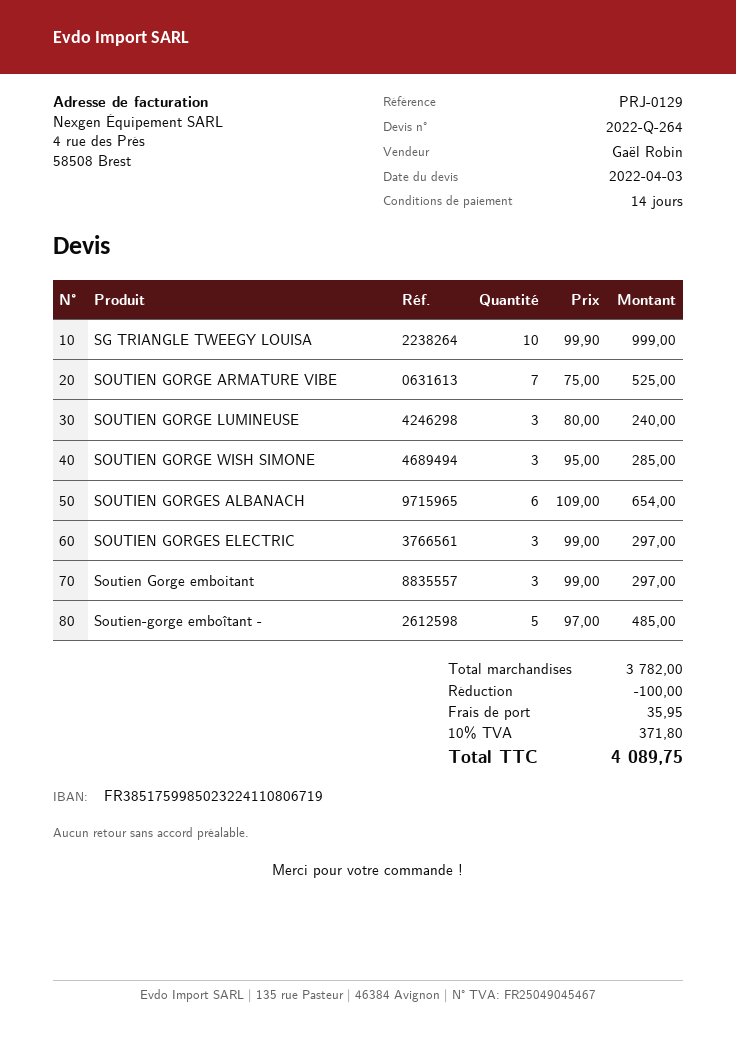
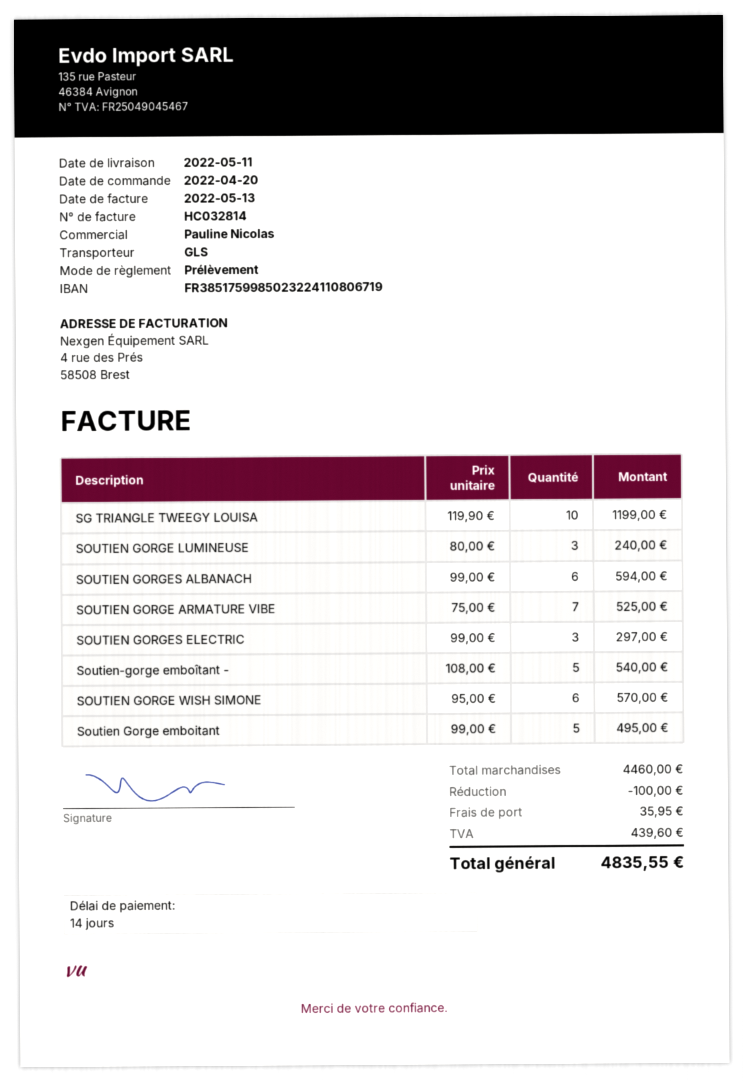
sales rep: Gaël Robin -> Pauline Nicolas
SG TRIANGLE TWEEGY LOUISA: 10 x 99.90 = 999.00 -> 10 x 119.90 = 1199.00
SOUTIEN GORGE WISH SIMONE: 3 x 95.00 = 285.00 -> 6 x 95.00 = 570.00
SOUTIEN GORGES ALBANACH: 6 x 109.00 = 654.00 -> 6 x 99.00 = 594.00
Soutien Gorge emboitant: 3 x 99.00 = 297.00 -> 5 x 99.00 = 495.00
Soutien-gorge emboîtant -: 5 x 97.00 = 485.00 -> 5 x 108.00 = 540.00
subtotal: 3782.00 -> 4460.00
tax: 371.80 -> 439.60
total: 4089.75 -> 4835.55

